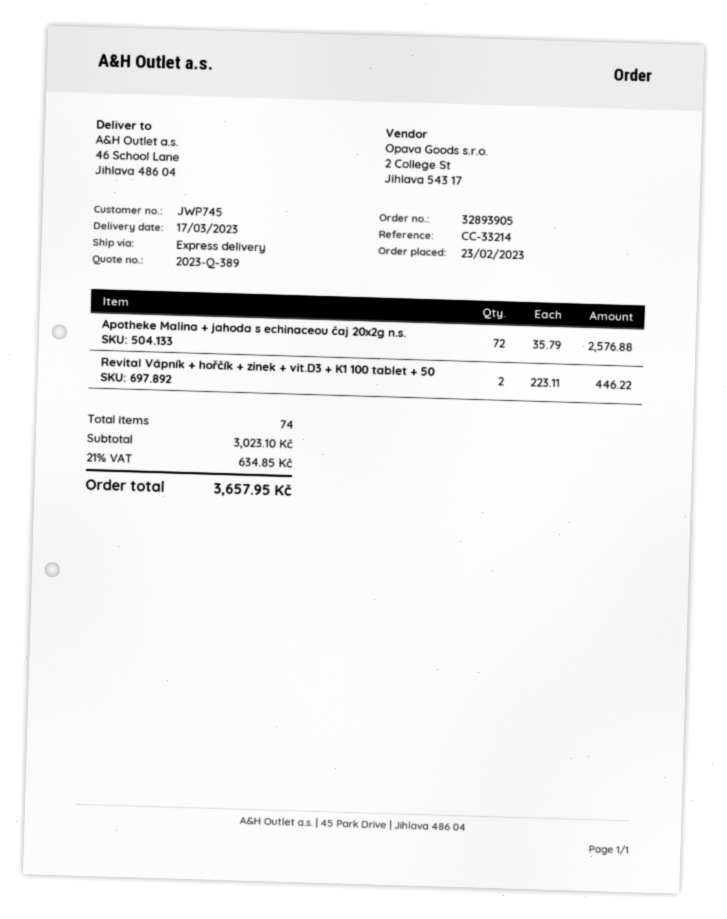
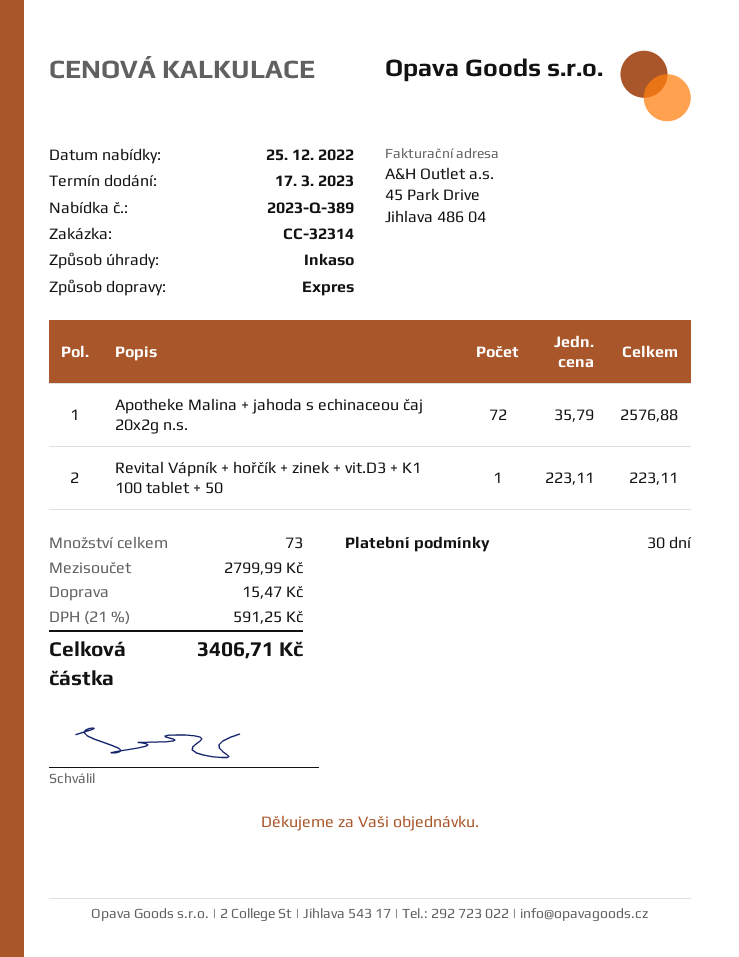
reference: CC-33214 -> CC-32314
Revital Vápník + hořčík + zinek + vit.D3 + K1 100 tablet + 50: 2 x 223.11 = 446.22 -> 1 x 223.11 = 223.11
total quantity: 74 -> 73
subtotal: 3023.10 -> 2799.99
shipping: none -> 15.47
tax: 21% = 634.85 -> 21% = 591.25
total: 3657.95 -> 3406.71

